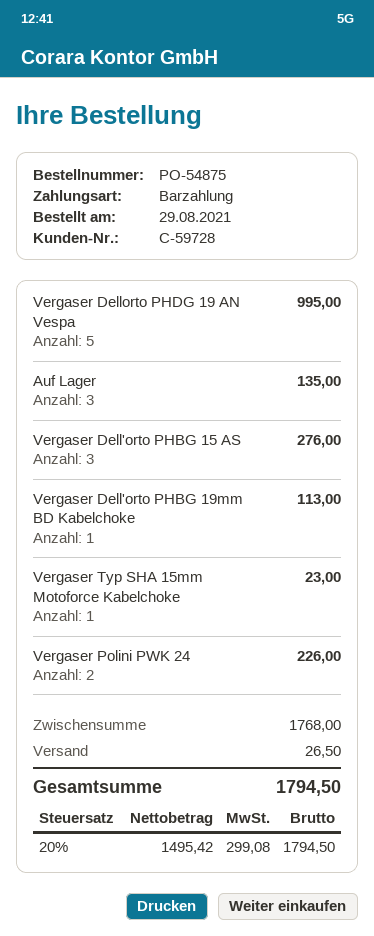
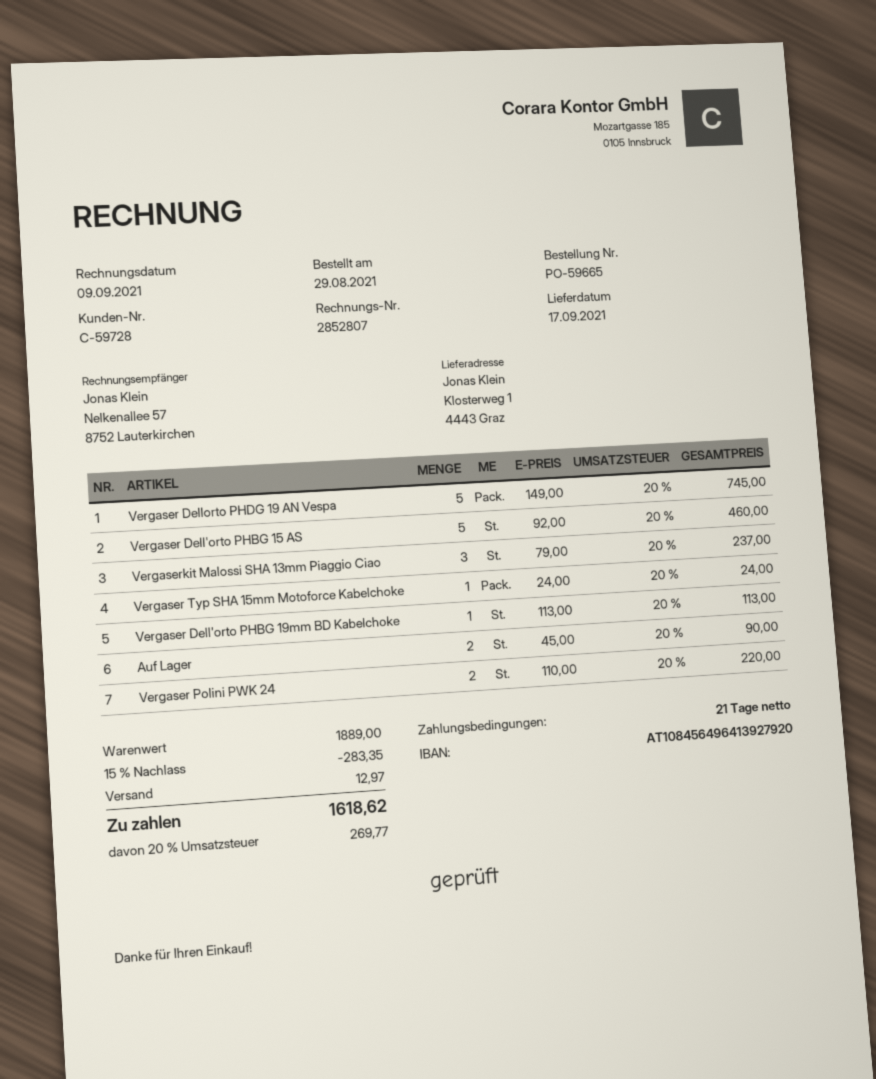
order number: PO-54875 -> PO-59665
Vergaser Dellorto PHDG 19 AN Vespa: 5 for 995.00 -> 5 for 745.00
Auf Lager: 3 for 135.00 -> 2 for 90.00
Vergaser Dell'orto PHBG 15 AS: 3 for 276.00 -> 5 for 460.00
Vergaser Typ SHA 15mm Motoforce Kabelchoke: 1 for 23.00 -> 1 for 24.00
Vergaser Polini PWK 24: 2 for 226.00 -> 2 for 220.00
Vergaserkit Malossi SHA 13mm Piaggio Ciao: none -> 3 for 237.00
subtotal: 1768.00 -> 1889.00
discount: none -> 15% = 283.35
shipping: 26.50 -> 12.97
tax: 20% = 299.08 -> 20% = 269.77
total: 1794.50 -> 1618.62

